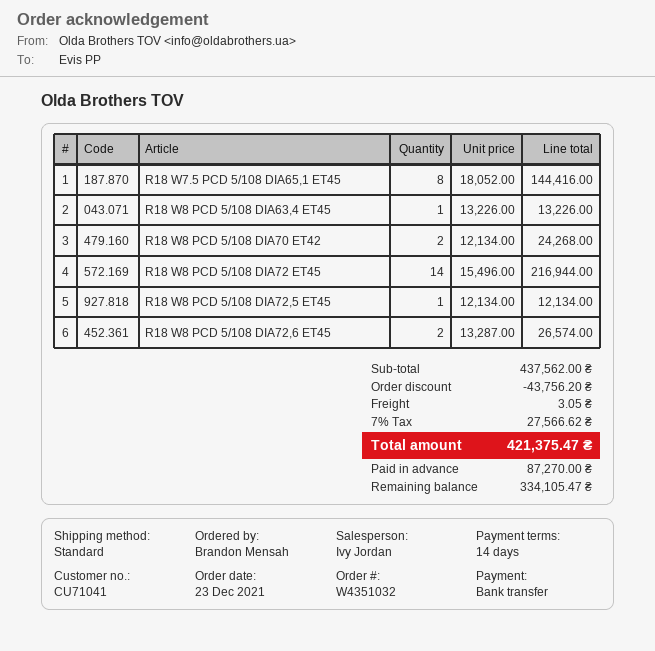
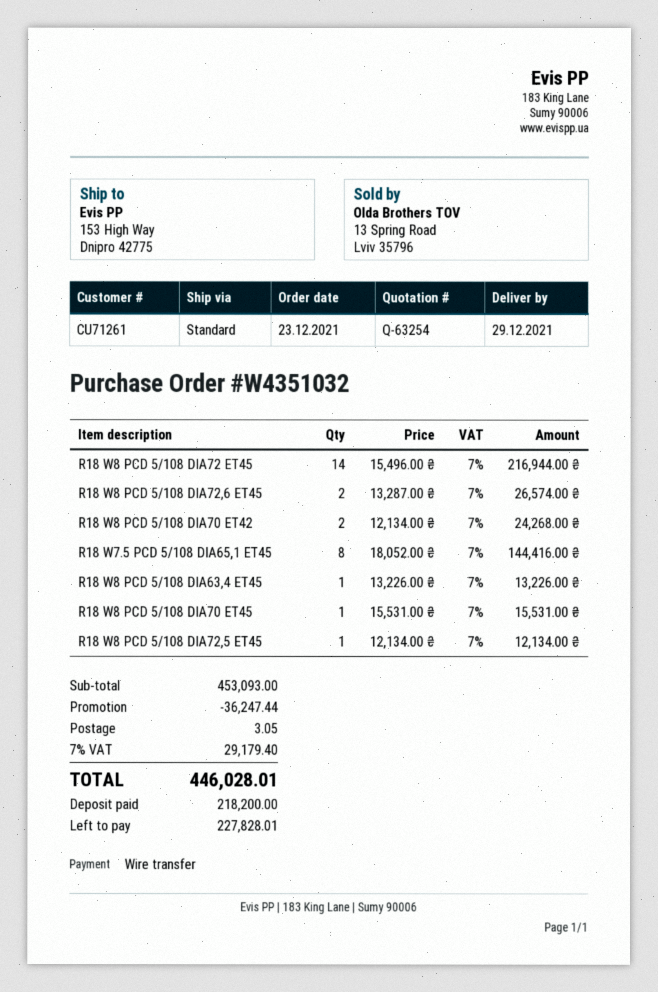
customer number: CU71041 -> CU71261
R18 W8 PCD 5/108 DIA70 ET45: none -> 1 x 15531.00 = 15531.00
subtotal: 437562.00 -> 453093.00
discount: 43756.20 -> 36247.44
tax: 7% = 27566.62 -> 7% = 29179.40
total: 421375.47 -> 446028.01
deposit: 87270.00 -> 218200.00
balance: 334105.47 -> 227828.01

